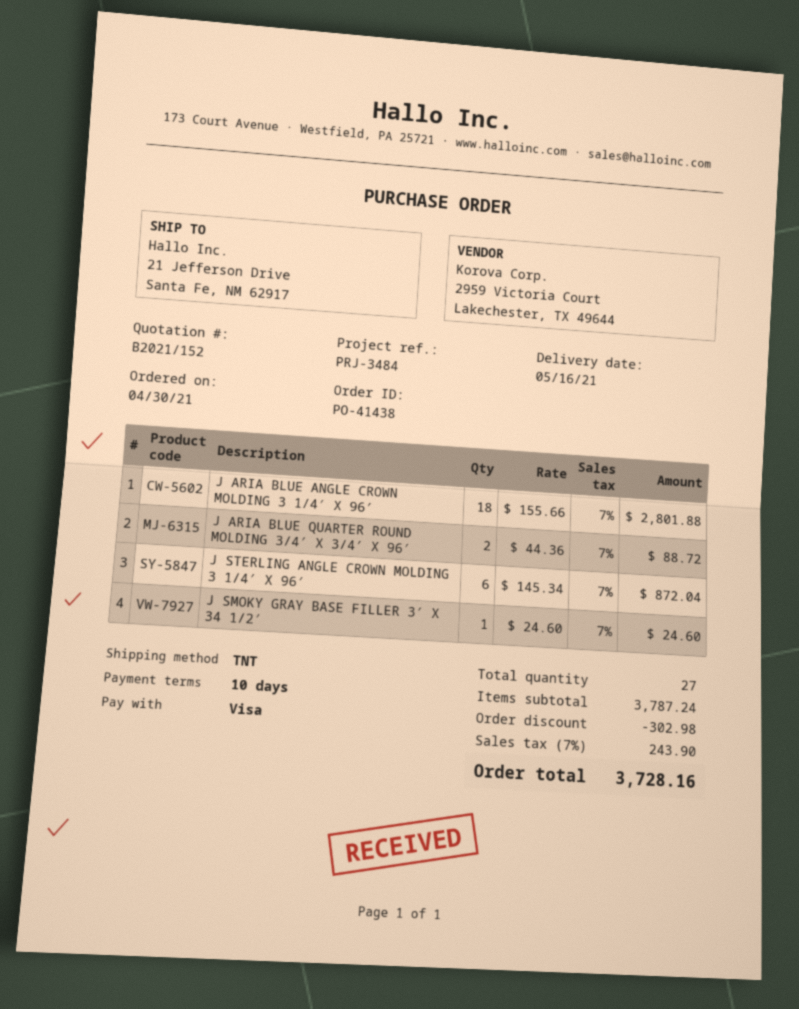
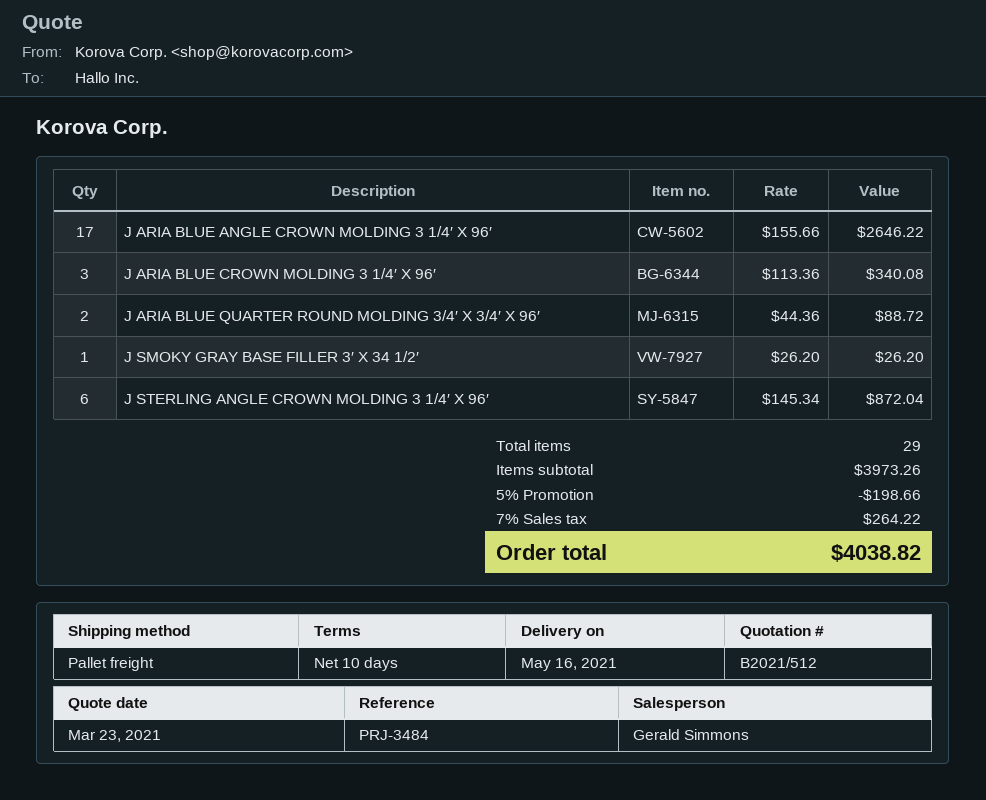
quote number: B2021/152 -> B2021/512
shipping method: TNT -> pallet freight
J ARIA BLUE ANGLE CROWN MOLDING 3 1/4′ X 96′: 18 x 155.66 = 2801.88 -> 17 x 155.66 = 2646.22
J SMOKY GRAY BASE FILLER 3′ X 34 1/2′: 1 x 24.60 = 24.60 -> 1 x 26.20 = 26.20
J ARIA BLUE CROWN MOLDING 3 1/4′ X 96′: none -> 3 x 113.36 = 340.08
total quantity: 27 -> 29
subtotal: 3787.24 -> 3973.26
discount: 302.98 -> 198.66
tax: 7% = 243.90 -> 7% = 264.22
total: 3728.16 -> 4038.82

